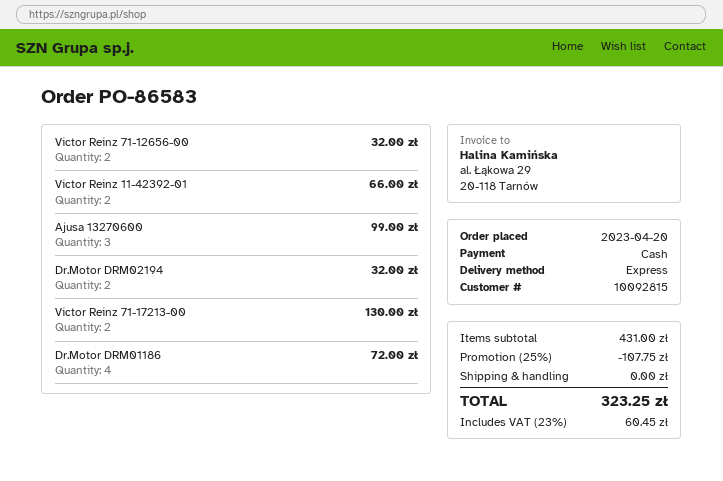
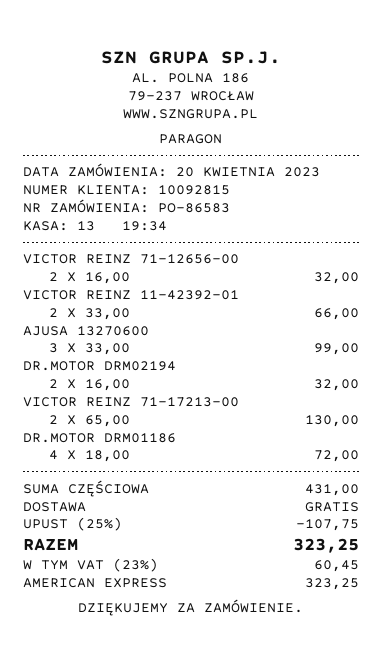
payment method: cash -> American Express

